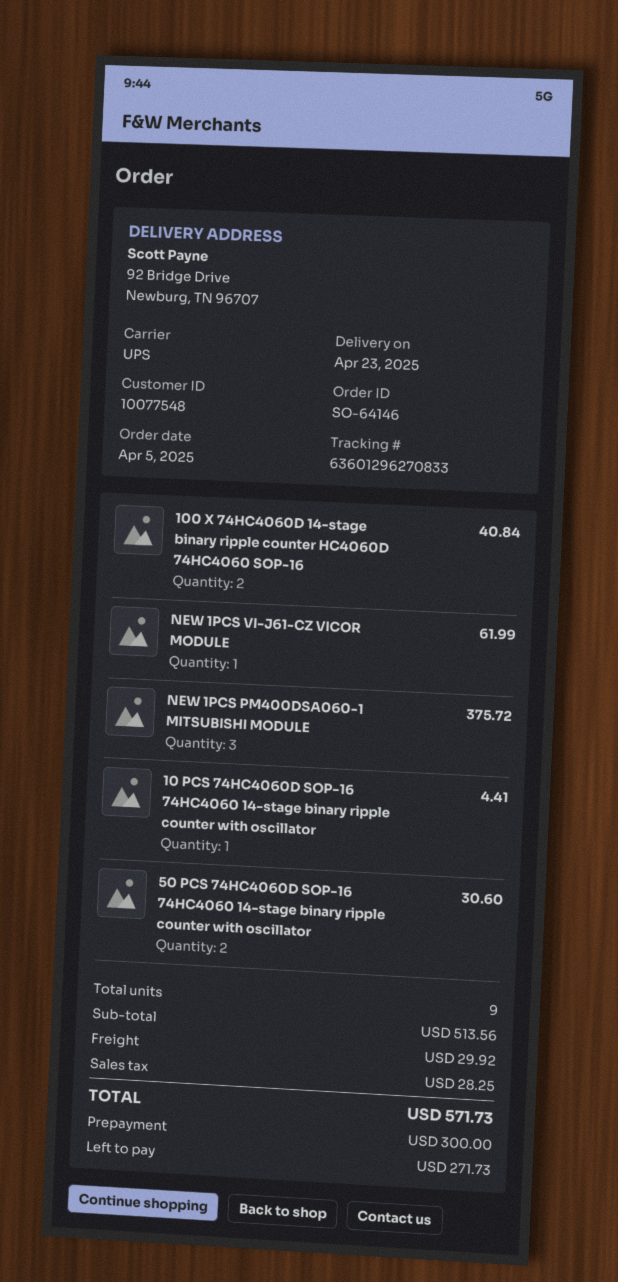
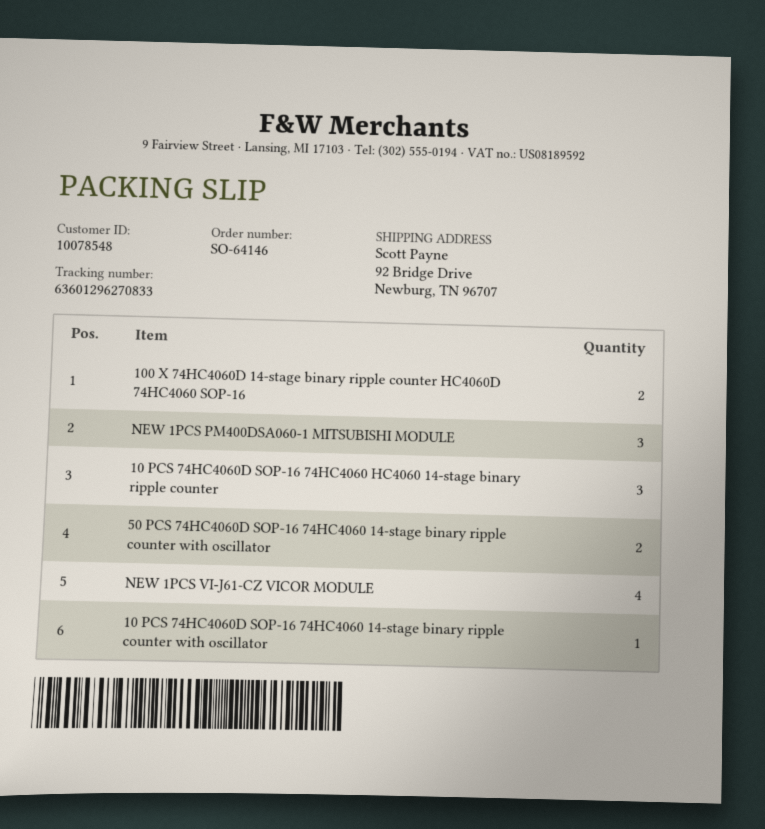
customer number: 10077548 -> 10078548
NEW 1PCS VI-J61-CZ VICOR MODULE: 1 -> 4
10 PCS 74HC4060D SOP-16 74HC4060 HC4060 14-stage binary ripple counter: none -> 3

